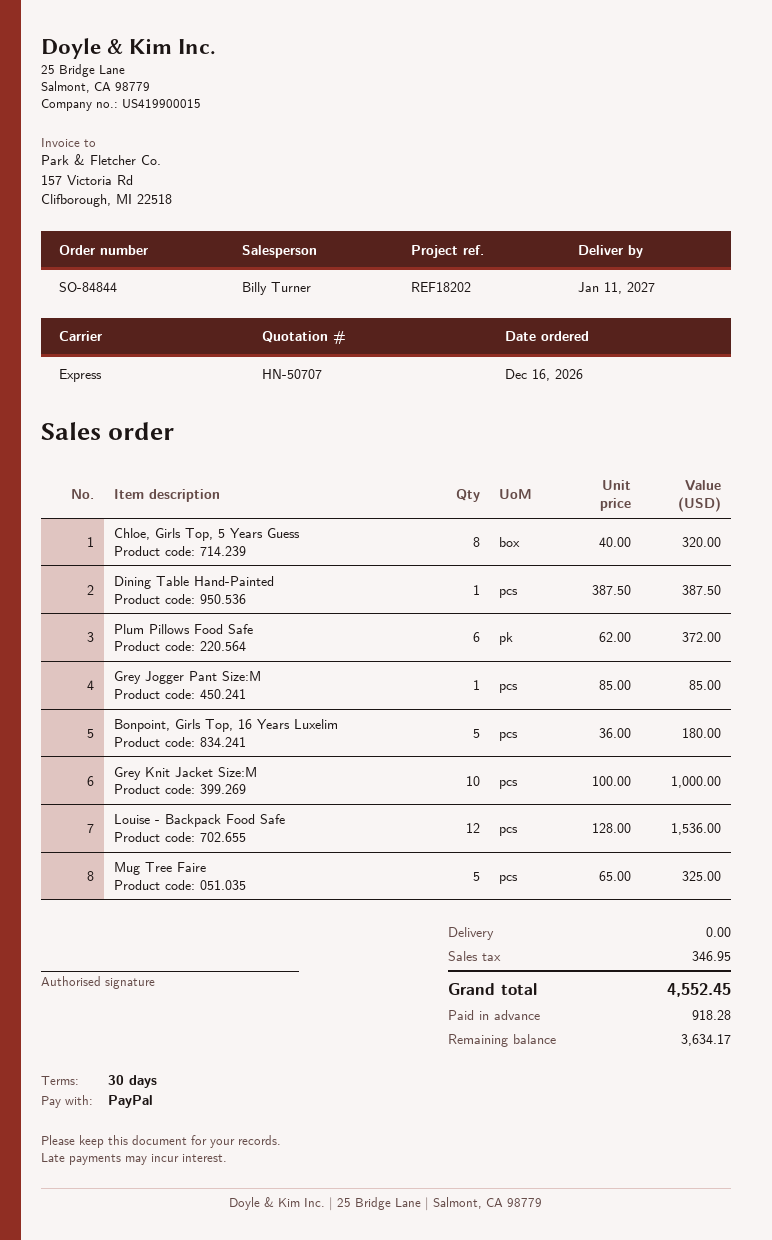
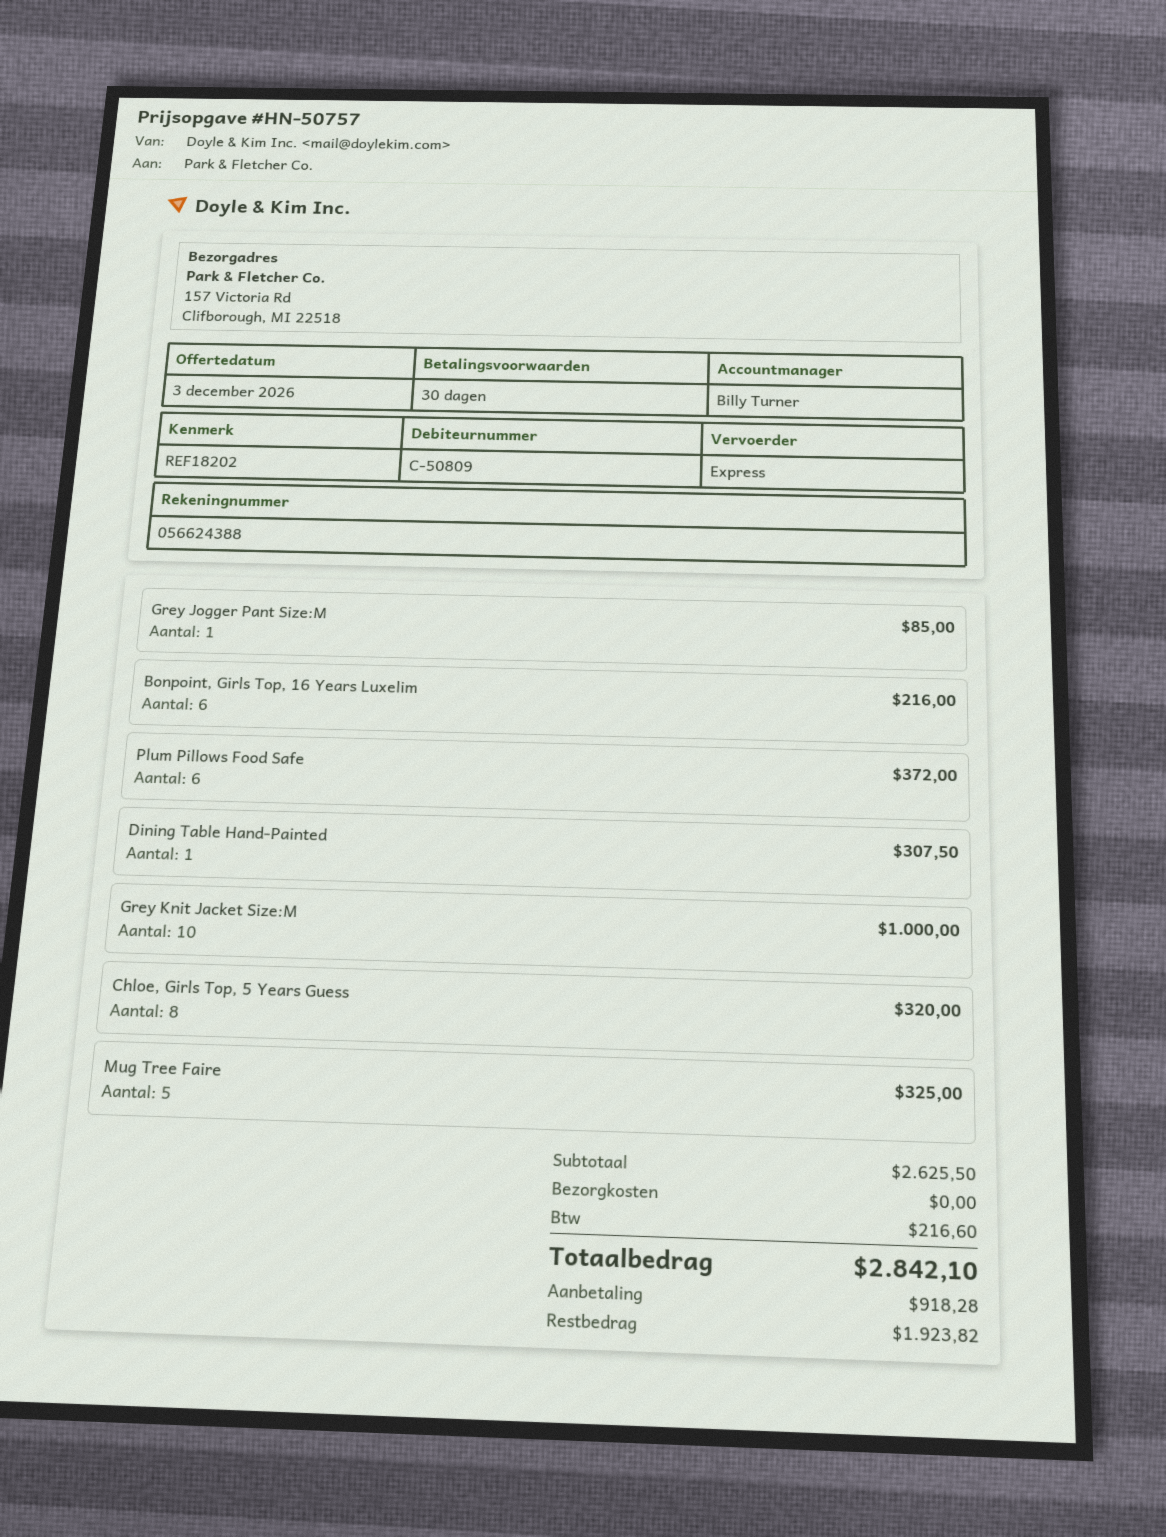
quote number: HN-50707 -> HN-50757
Dining Table Hand-Painted: 1 for 387.50 -> 1 for 307.50
Bonpoint, Girls Top, 16 Years Luxelim: 5 for 180.00 -> 6 for 216.00
Louise - Backpack Food Safe: 12 for 1536.00 -> none
tax: 346.95 -> 216.60
total: 4552.45 -> 2842.10
balance: 3634.17 -> 1923.82

